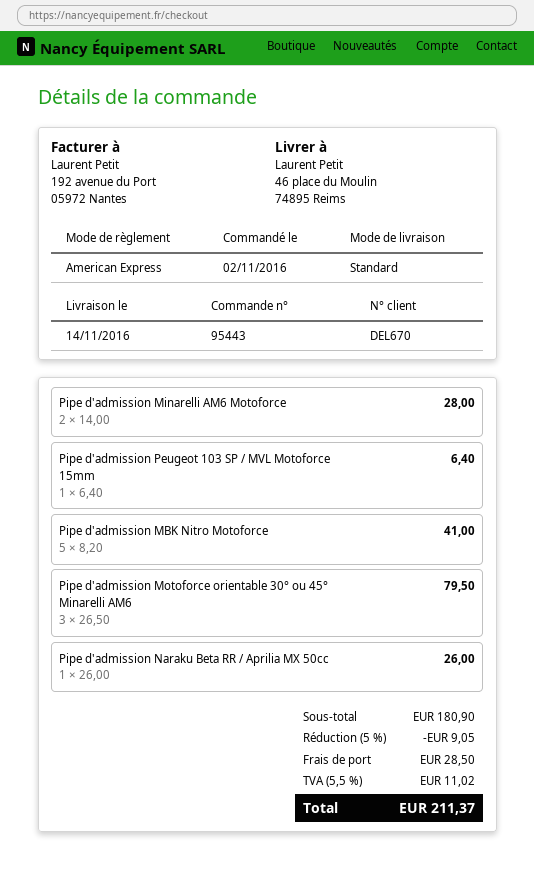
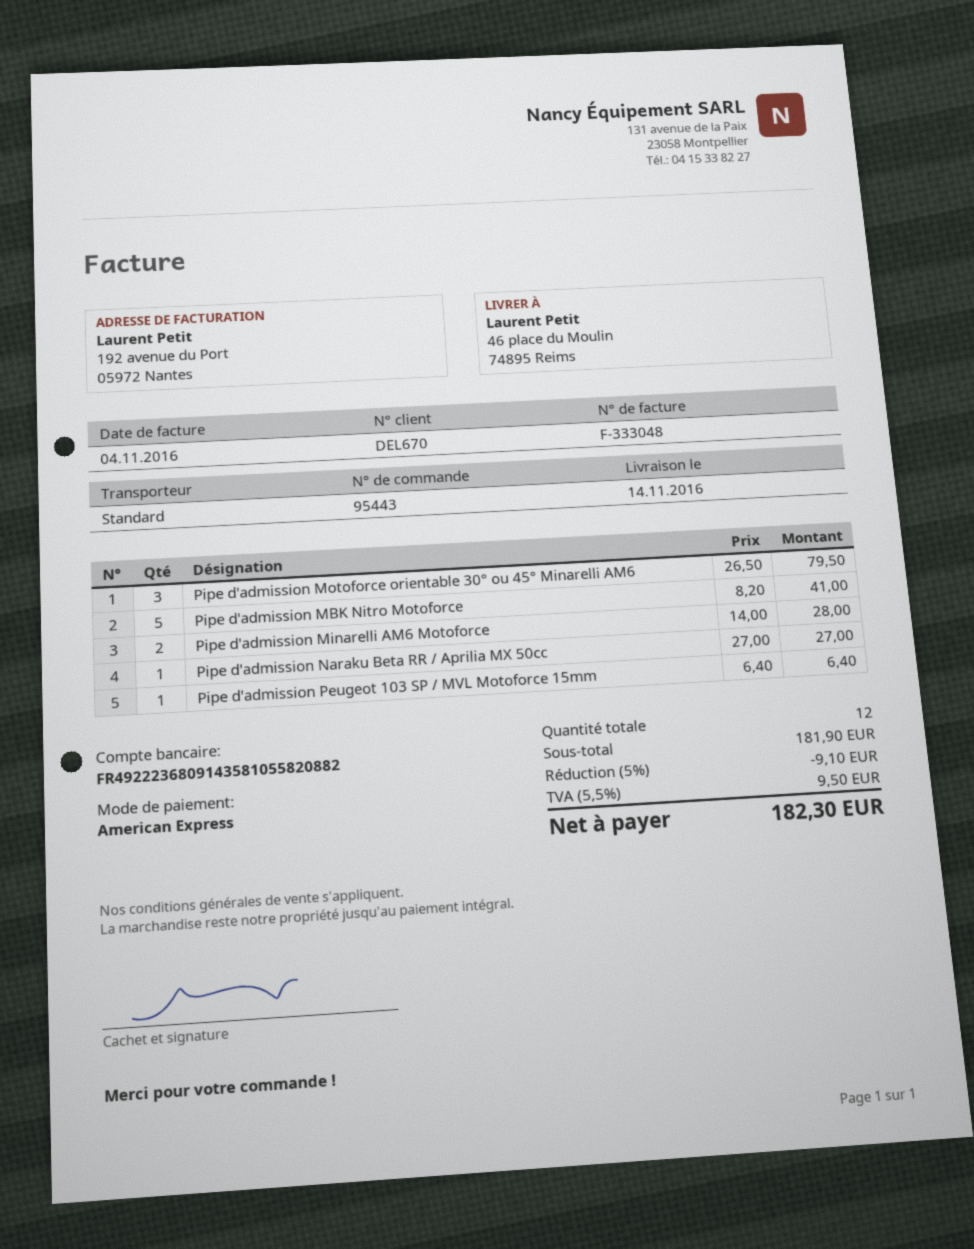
Pipe d'admission Naraku Beta RR / Aprilia MX 50cc: 1 x 26.00 = 26.00 -> 1 x 27.00 = 27.00
subtotal: 180.90 -> 181.90
discount: 5% = 9.05 -> 5% = 9.10
shipping: 28.50 -> none
tax: 5.5% = 11.02 -> 5.5% = 9.50
total: 211.37 -> 182.30

